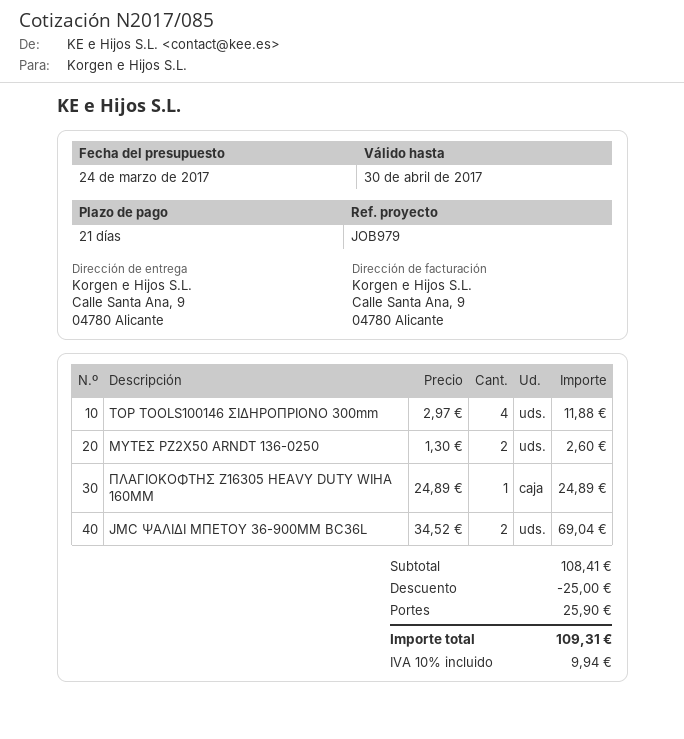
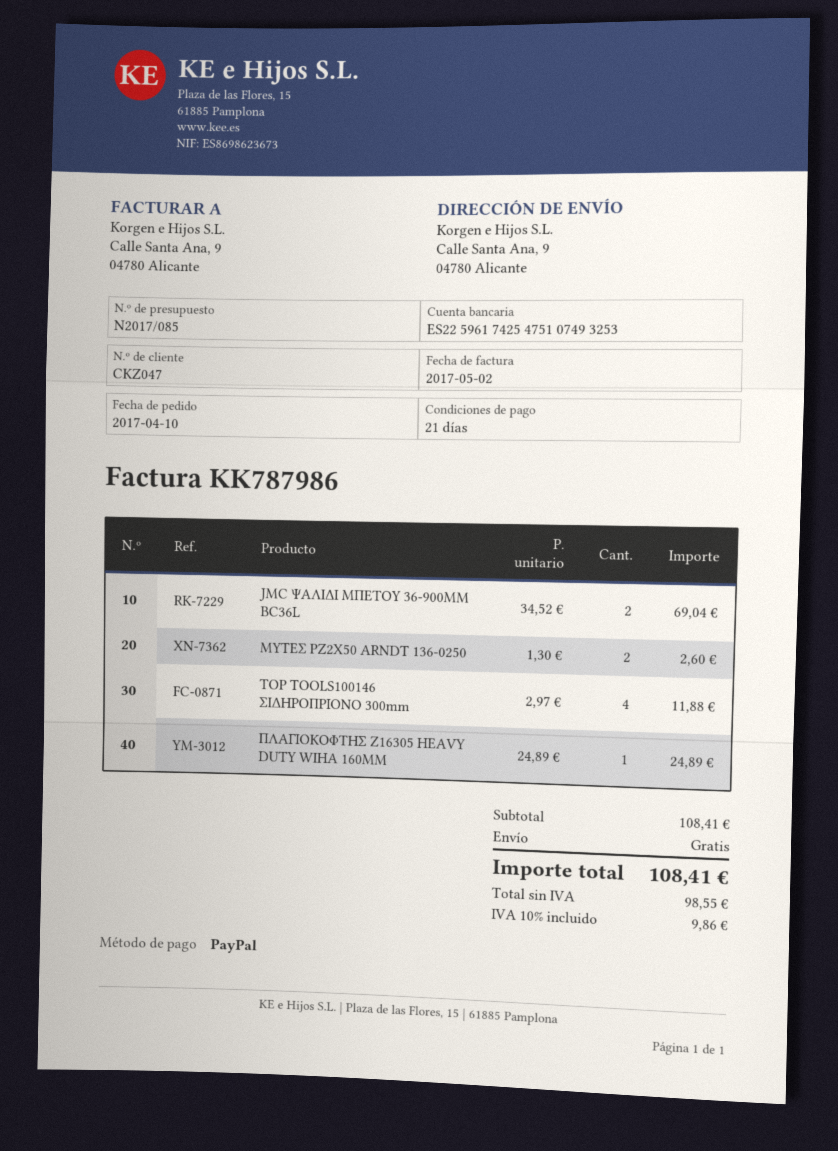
discount: 25.00 -> none
shipping: 25.90 -> 0.00
tax: 10% = 9.94 -> 10% = 9.86
total: 109.31 -> 108.41

